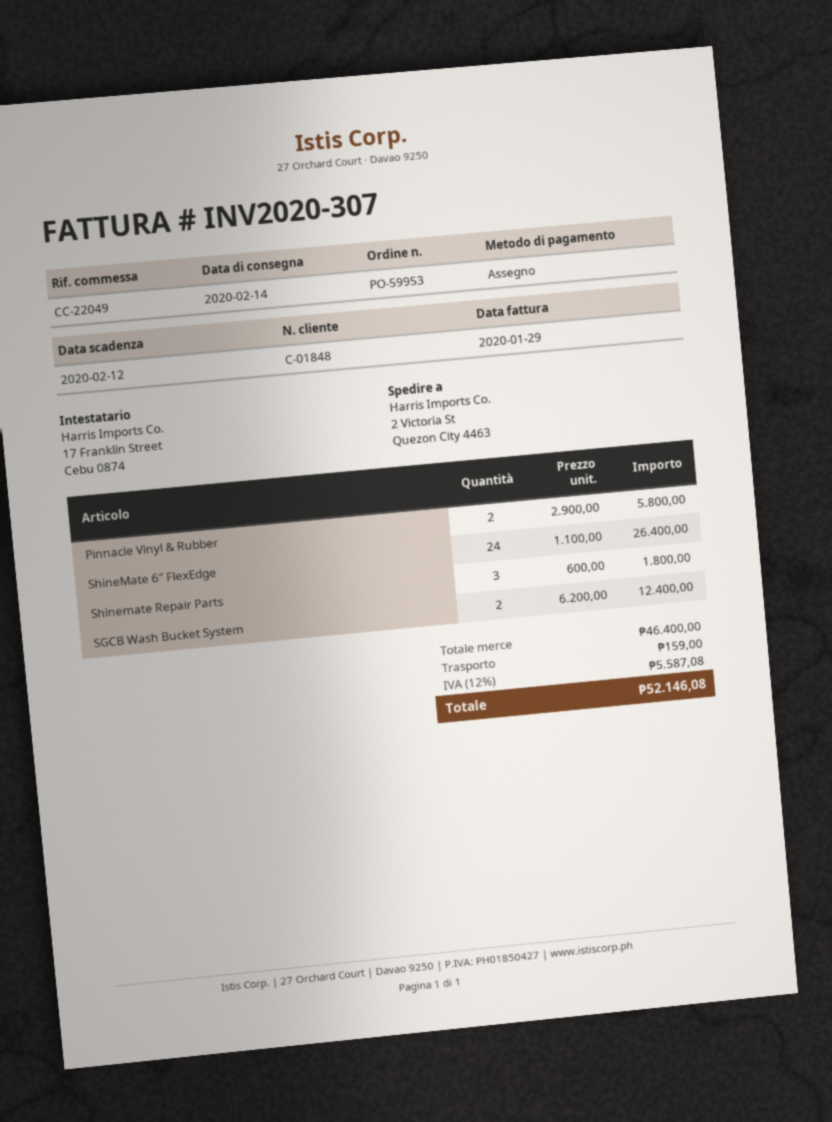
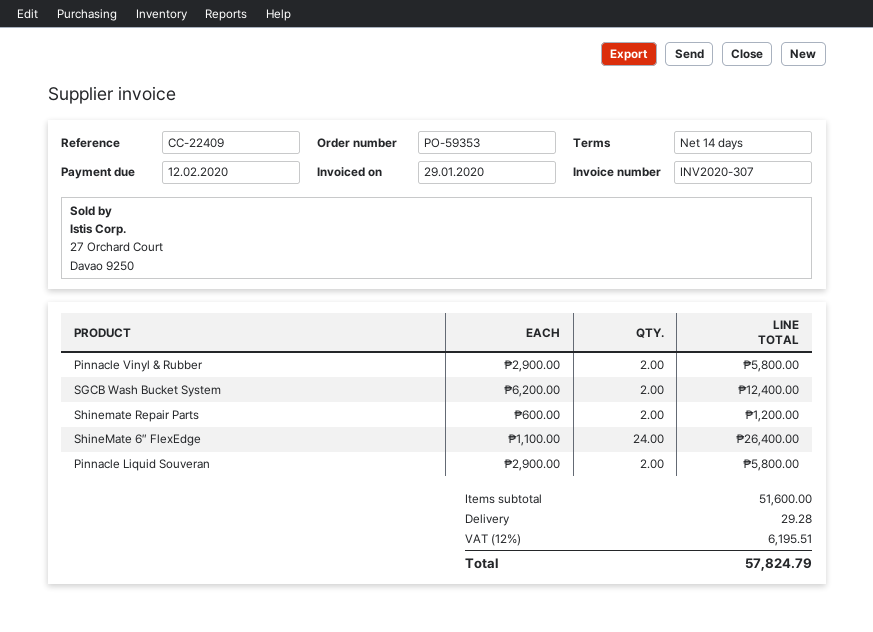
order number: PO-59953 -> PO-59353
reference: CC-22049 -> CC-22409
Shinemate Repair Parts: 3 x 600.00 = 1800.00 -> 2 x 600.00 = 1200.00
Pinnacle Liquid Souveran: none -> 2 x 2900.00 = 5800.00
subtotal: 46400.00 -> 51600.00
shipping: 159.00 -> 29.28
tax: 12% = 5587.08 -> 12% = 6195.51
total: 52146.08 -> 57824.79

